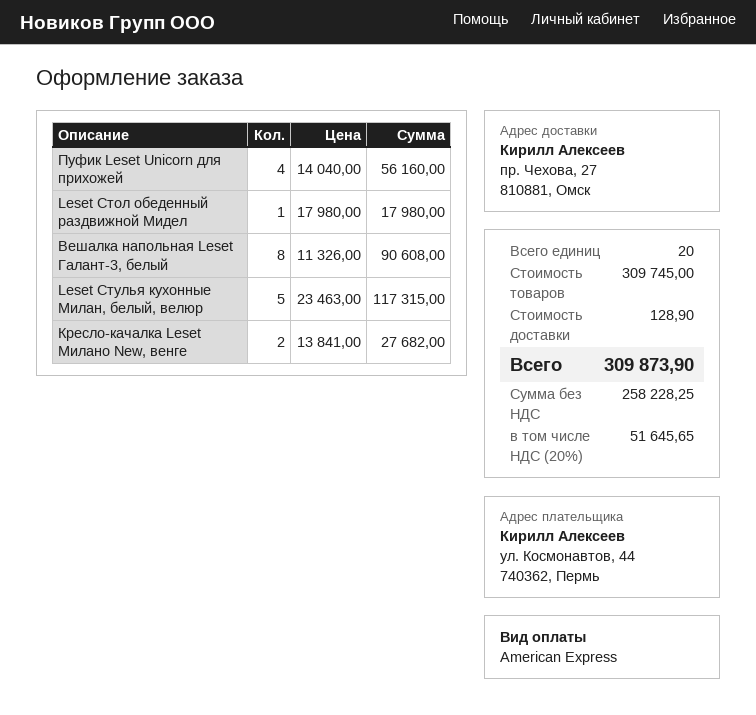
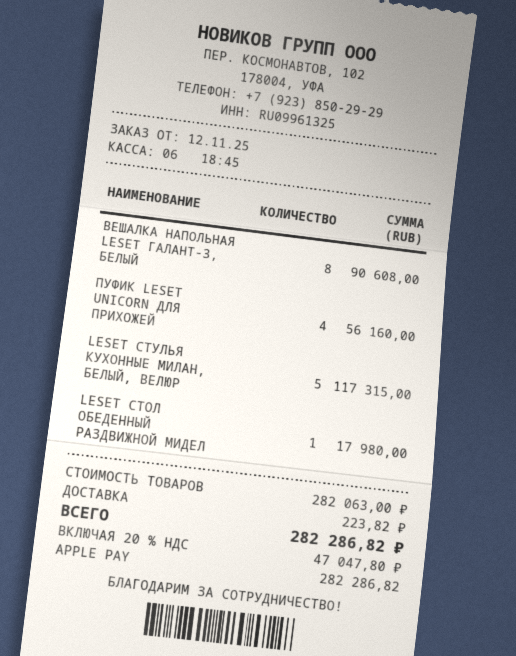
payment method: American Express -> Apple Pay
Кресло-качалка Leset Милано New, венге: 2 for 27682.00 -> none
subtotal: 309745.00 -> 282063.00
shipping: 128.90 -> 223.82
tax: 20% = 51645.65 -> 20% = 47047.80
total: 309873.90 -> 282286.82

